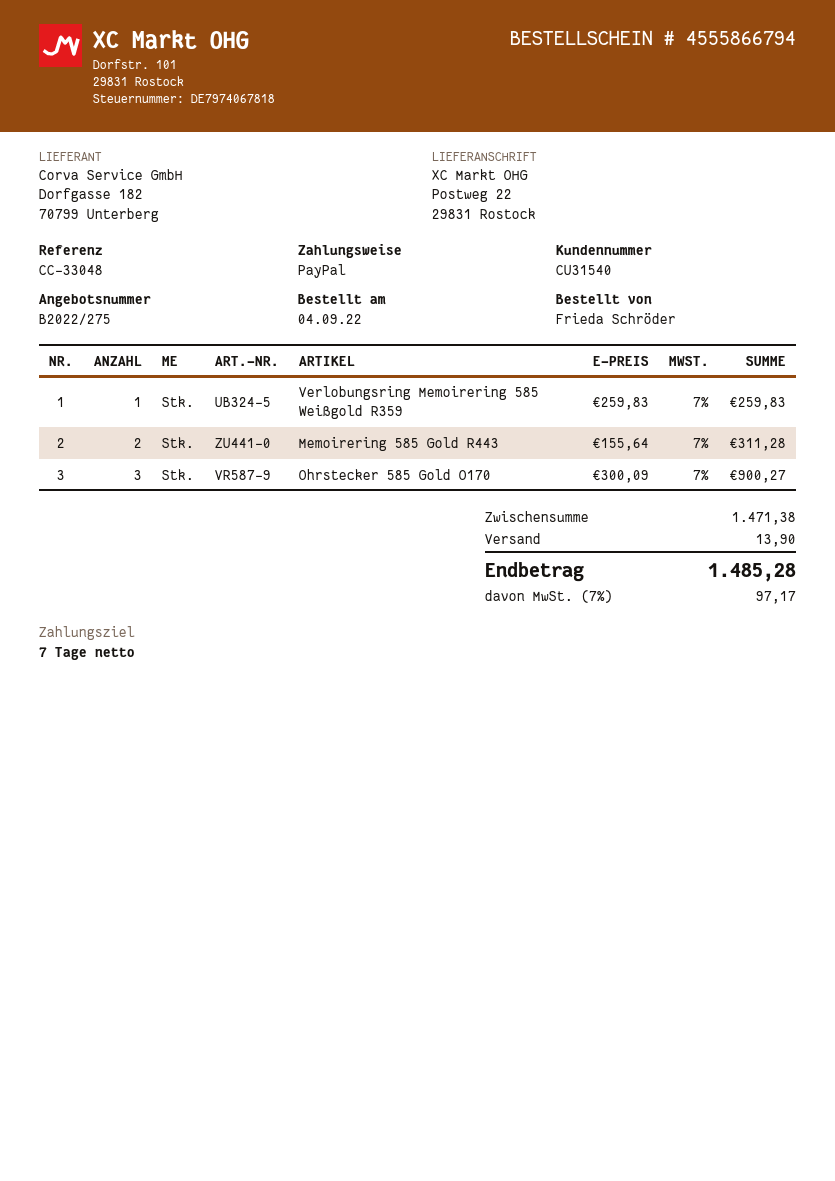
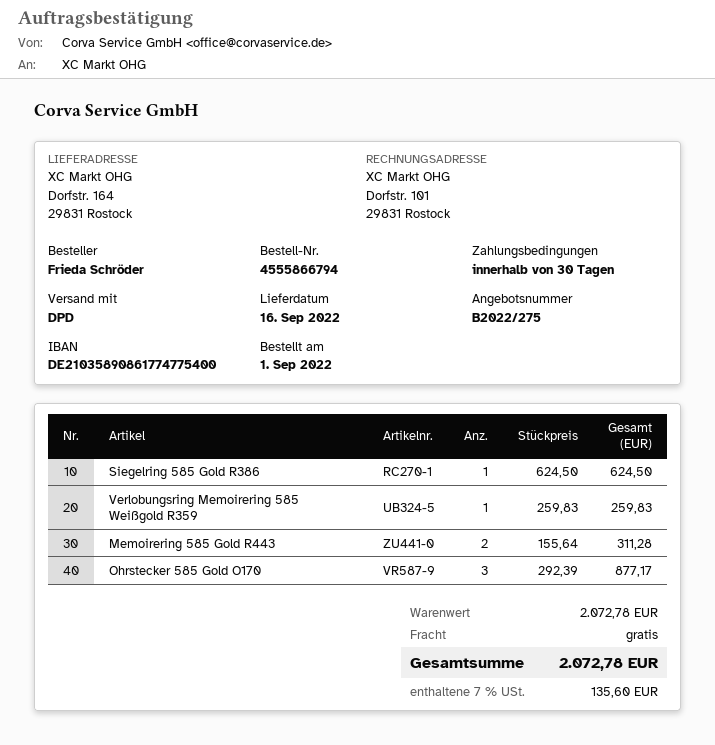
order date: 2022-09-04 -> 2022-09-01
payment terms: 7 days -> 30 days
ship to: Postweg 22, 29831 Rostock -> Dorfstr. 164, 29831 Rostock
Ohrstecker 585 Gold O170: 3 x 300.09 = 900.27 -> 3 x 292.39 = 877.17
Siegelring 585 Gold R386: none -> 1 x 624.50 = 624.50
subtotal: 1471.38 -> 2072.78
shipping: 13.90 -> 0.00
tax: 7% = 97.17 -> 7% = 135.60
total: 1485.28 -> 2072.78

